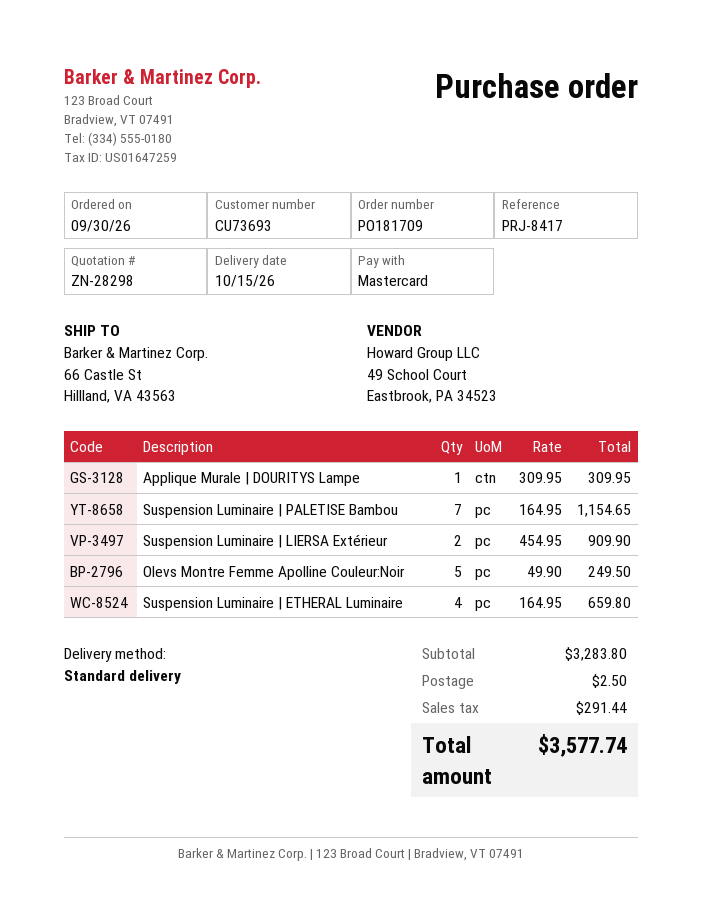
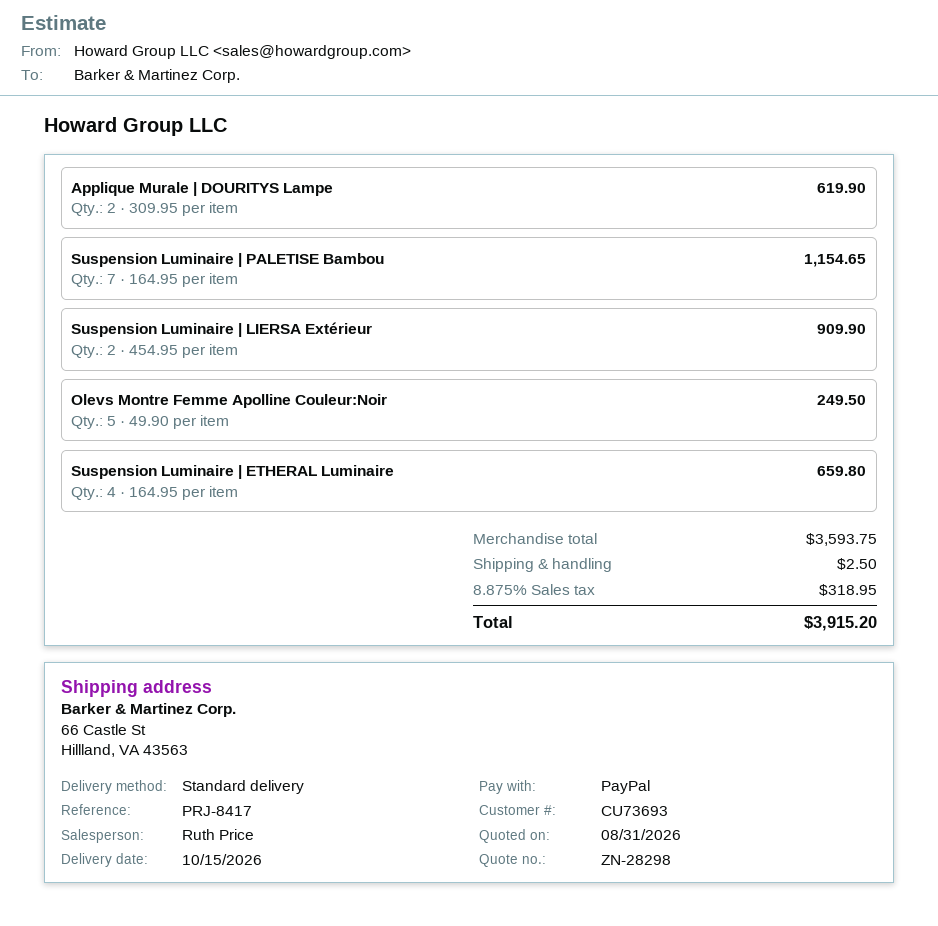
payment method: Mastercard -> PayPal
Applique Murale | DOURITYS Lampe: 1 x 309.95 = 309.95 -> 2 x 309.95 = 619.90
subtotal: 3283.80 -> 3593.75
tax: 291.44 -> 318.95
total: 3577.74 -> 3915.20

